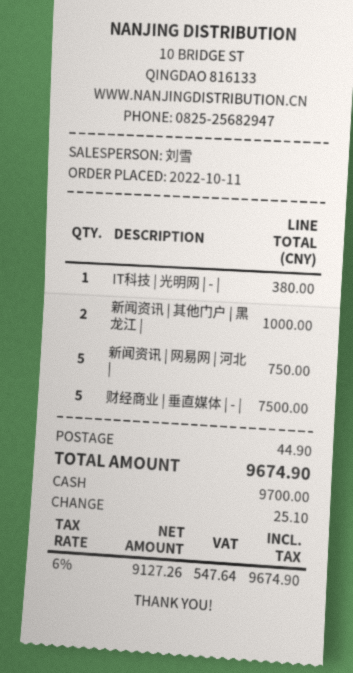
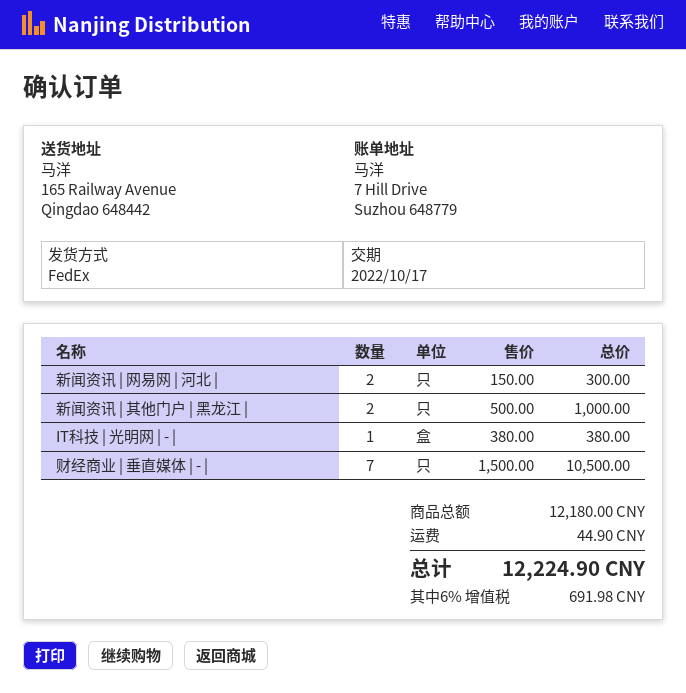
新闻资讯 | 网易网 | 河北 |: 5 for 750.00 -> 2 for 300.00
财经商业 | 垂直媒体 | - |: 5 for 7500.00 -> 7 for 10500.00
tax: 6% = 547.64 -> 6% = 691.98
total: 9674.90 -> 12224.90

